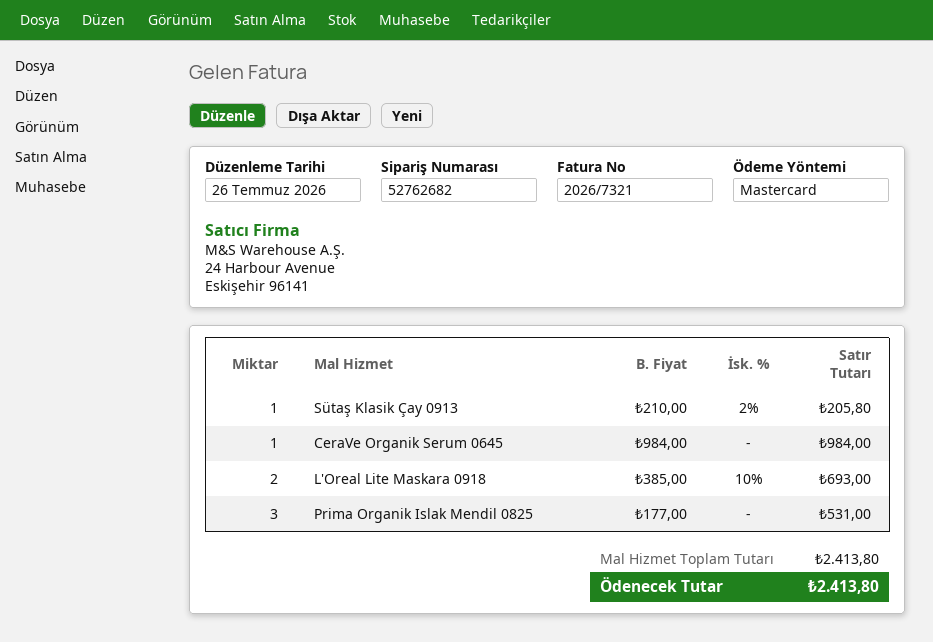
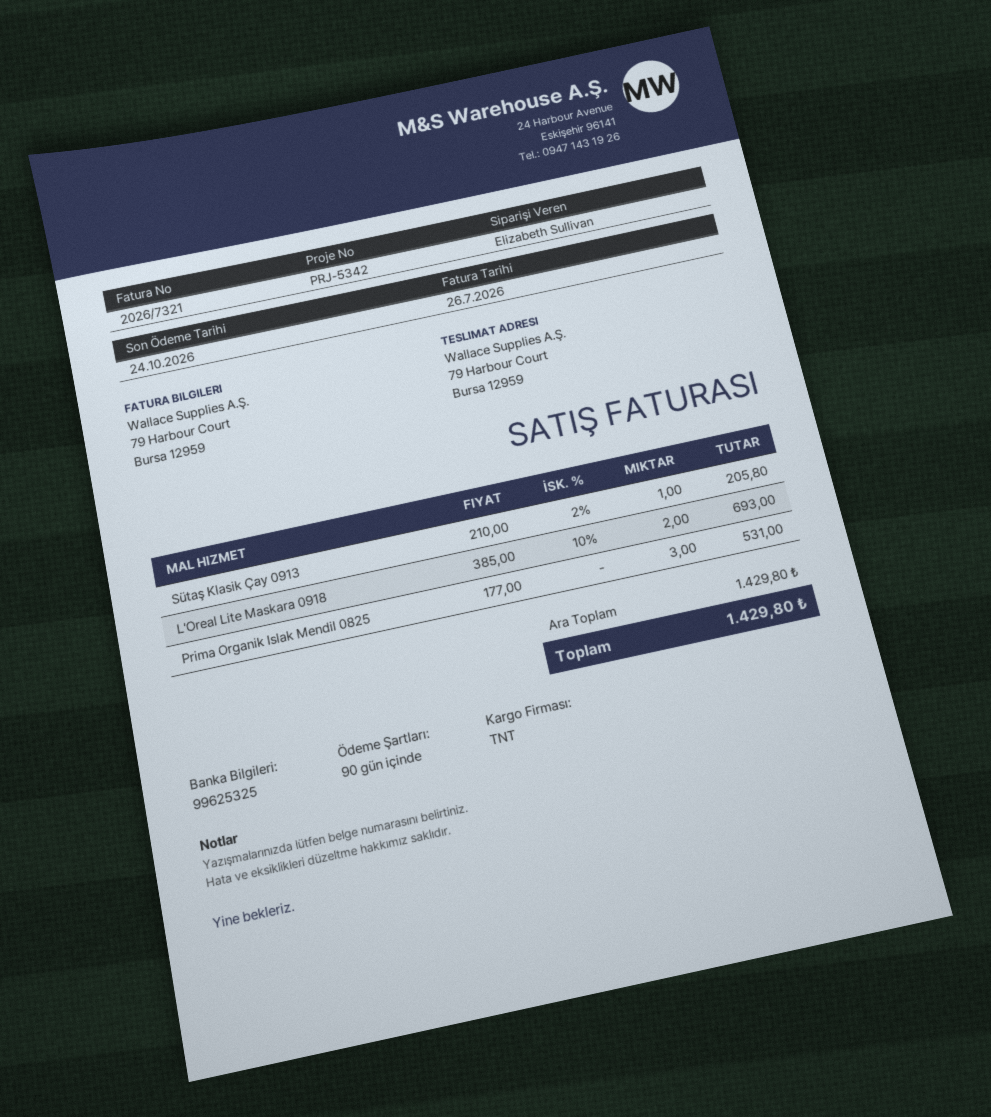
CeraVe Organik Serum 0645: 1 x 984.00 = 984.00 -> none
subtotal: 2413.80 -> 1429.80
total: 2413.80 -> 1429.80

